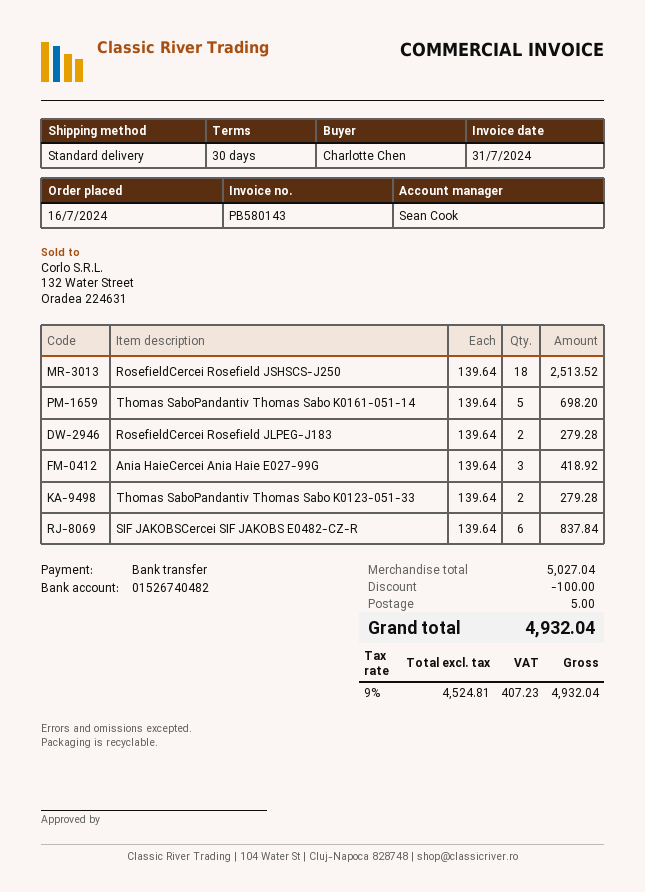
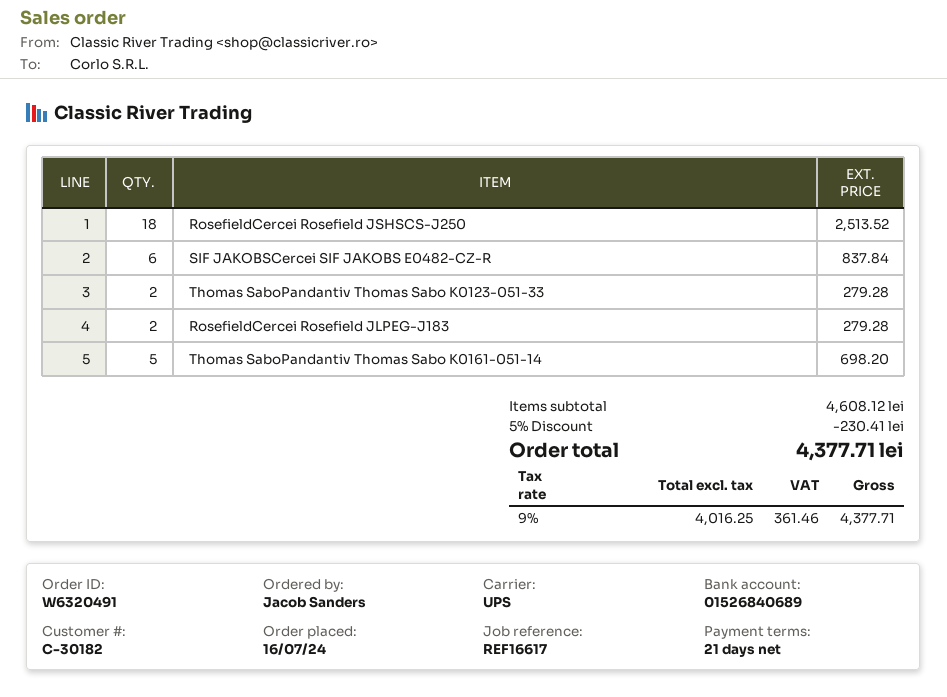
payment terms: 30 days -> 21 days
ordered by: Charlotte Chen -> Jacob Sanders
bank account: 01526740482 -> 01526840689
shipping method: standard -> UPS
Ania HaieCercei Ania Haie E027-99G: 3 for 418.92 -> none
subtotal: 5027.04 -> 4608.12
discount: 100.00 -> 230.41
shipping: 5.00 -> none
net: 4524.81 -> 4016.25
tax: 9% = 407.23 -> 9% = 361.46
total: 4932.04 -> 4377.71

